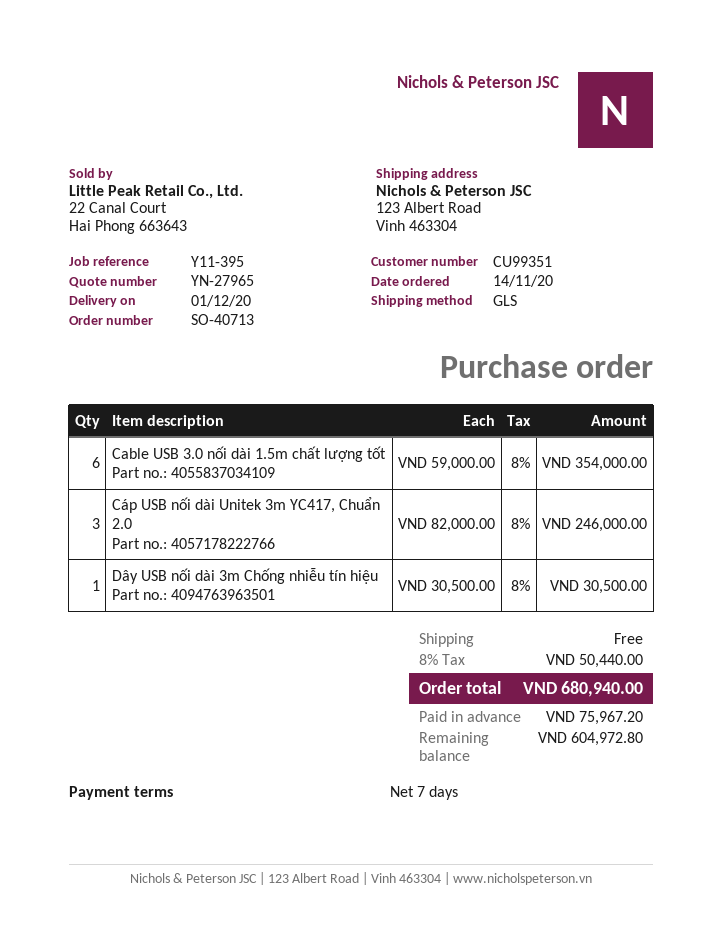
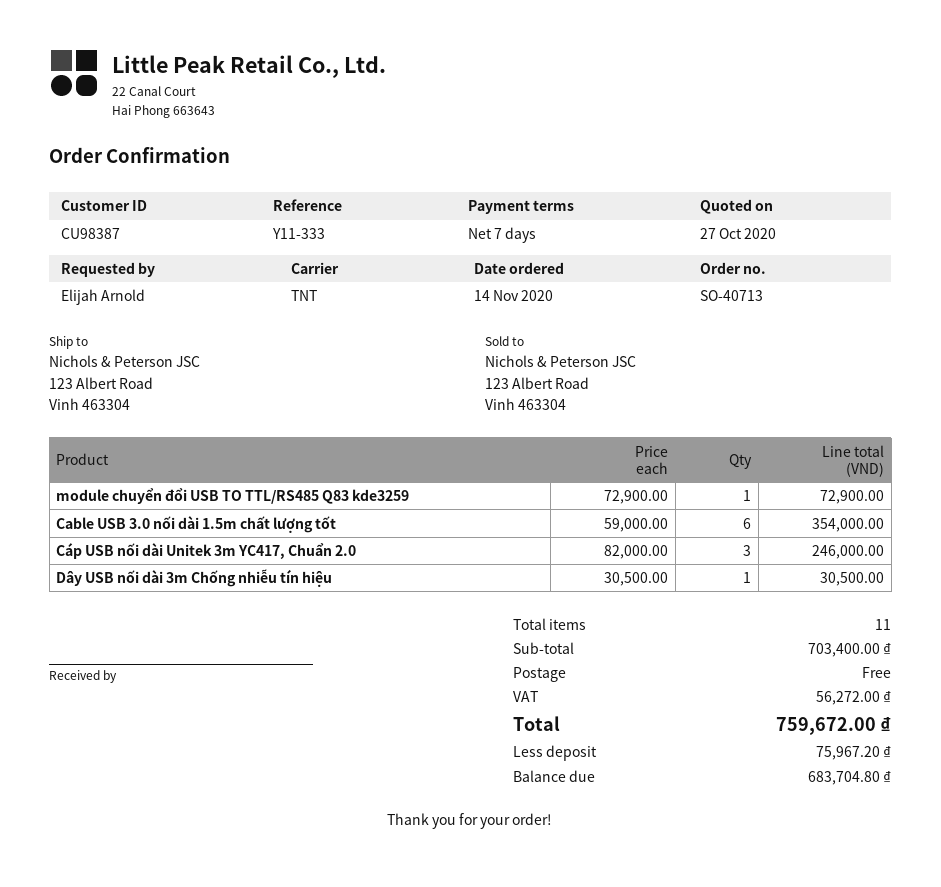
customer number: CU99351 -> CU98387
reference: Y11-395 -> Y11-333
shipping method: GLS -> TNT
module chuyển đổi USB TO TTL/RS485 Q83 kde3259: none -> 1 x 72900.00 = 72900.00
tax: 50440.00 -> 56272.00
total: 680940.00 -> 759672.00
balance: 604972.80 -> 683704.80

